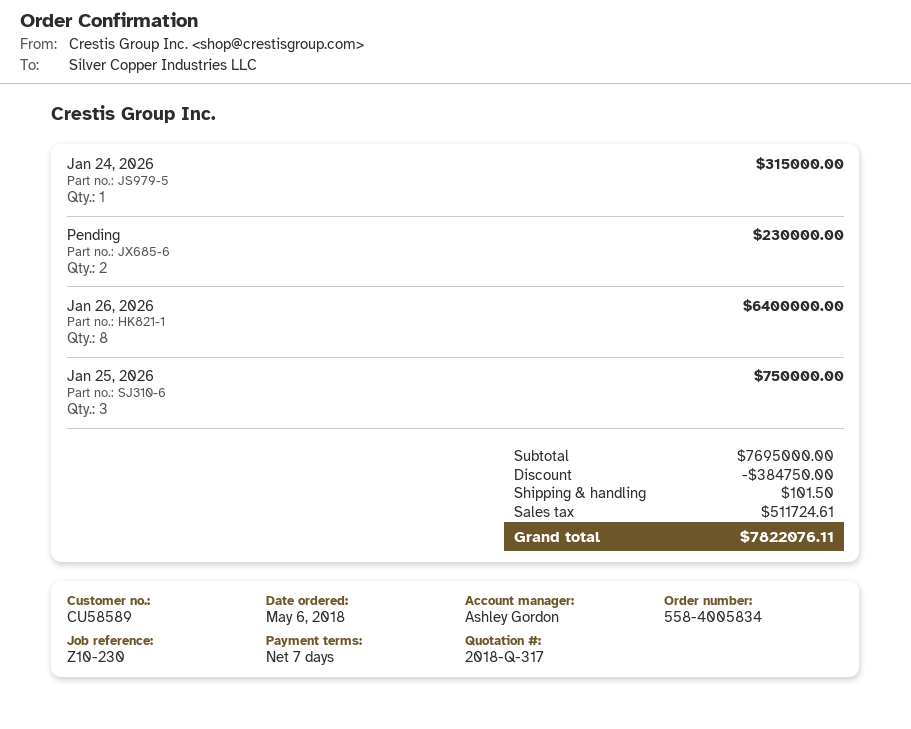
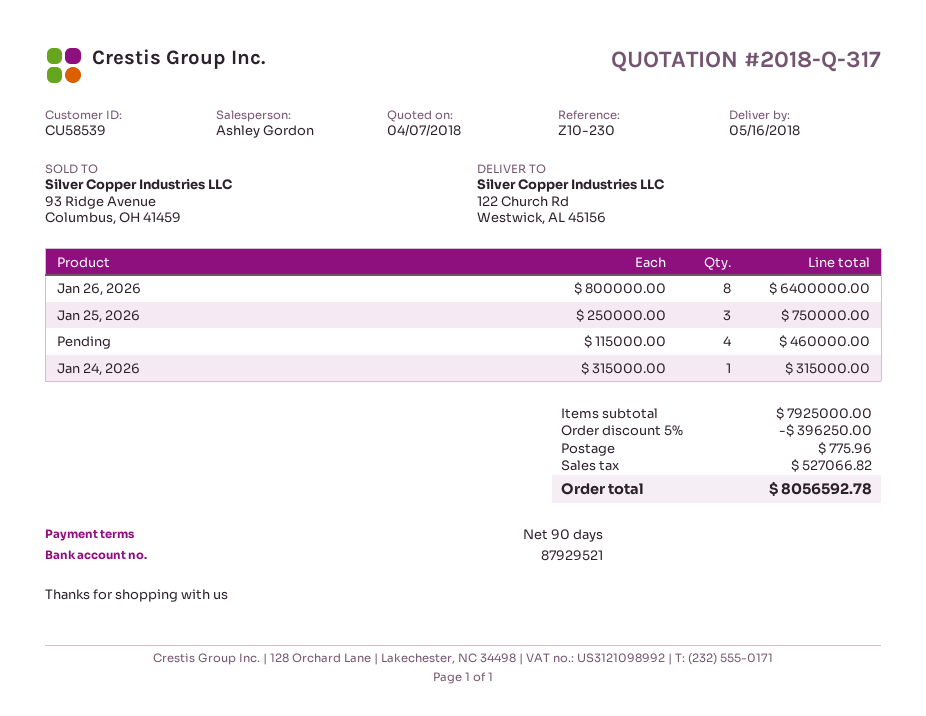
payment terms: 7 days -> 90 days
customer number: CU58589 -> CU58539
Pending: 2 for 230000.00 -> 4 for 460000.00
subtotal: 7695000.00 -> 7925000.00
discount: 384750.00 -> 396250.00
shipping: 101.50 -> 775.96
tax: 511724.61 -> 527066.82
total: 7822076.11 -> 8056592.78

